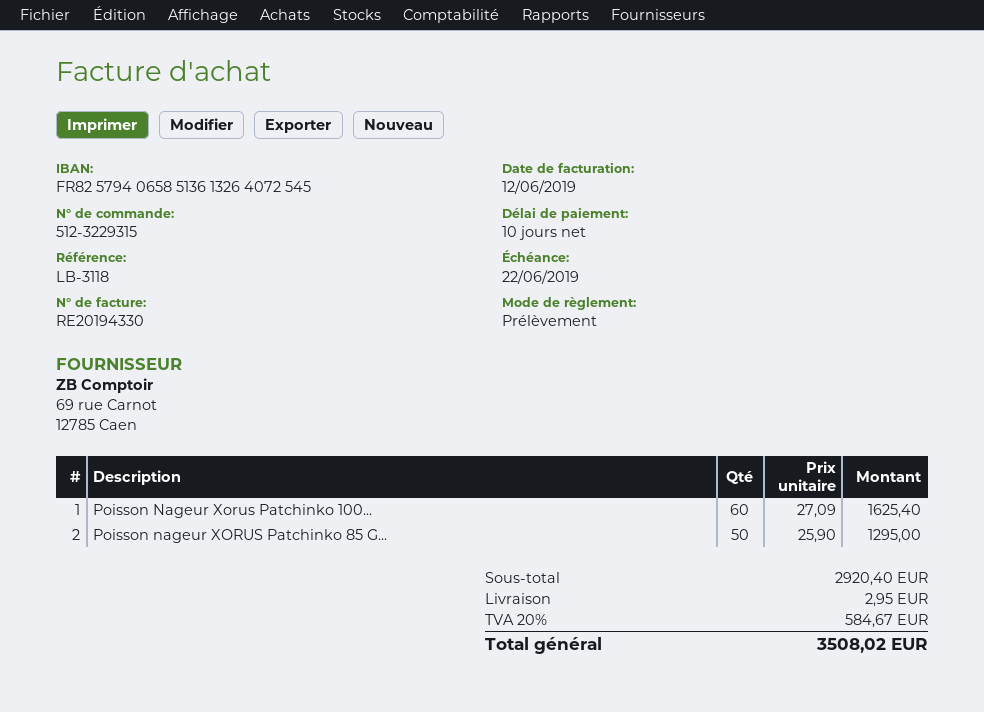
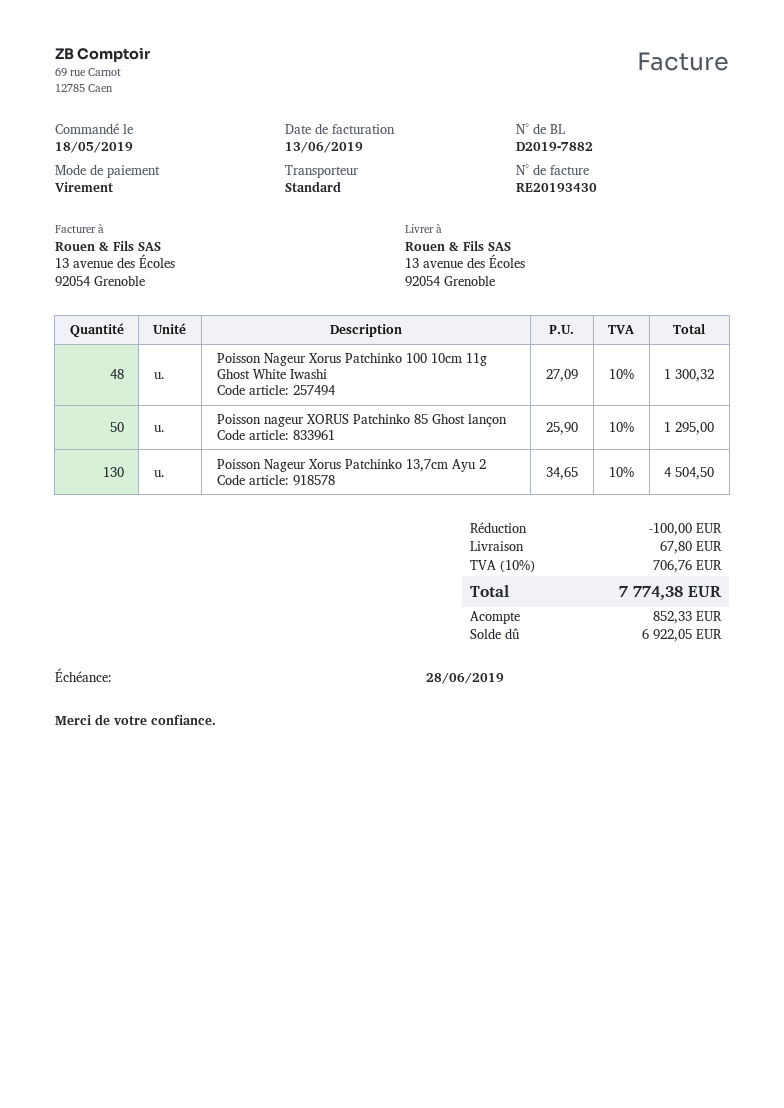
invoice number: RE20194330 -> RE20193430
invoice date: 2019-06-12 -> 2019-06-13
due date: 2019-06-22 -> 2019-06-28
payment method: direct debit -> bank transfer
Poisson Nageur Xorus Patchinko 100...: 60 x 27.09 = 1625.40 -> 48 x 27.09 = 1300.32
Poisson Nageur Xorus Patchinko 13,7cm Ayu 2: none -> 130 x 34.65 = 4504.50
discount: none -> 100.00
shipping: 2.95 -> 67.80
tax: 20% = 584.67 -> 10% = 706.76
total: 3508.02 -> 7774.38

